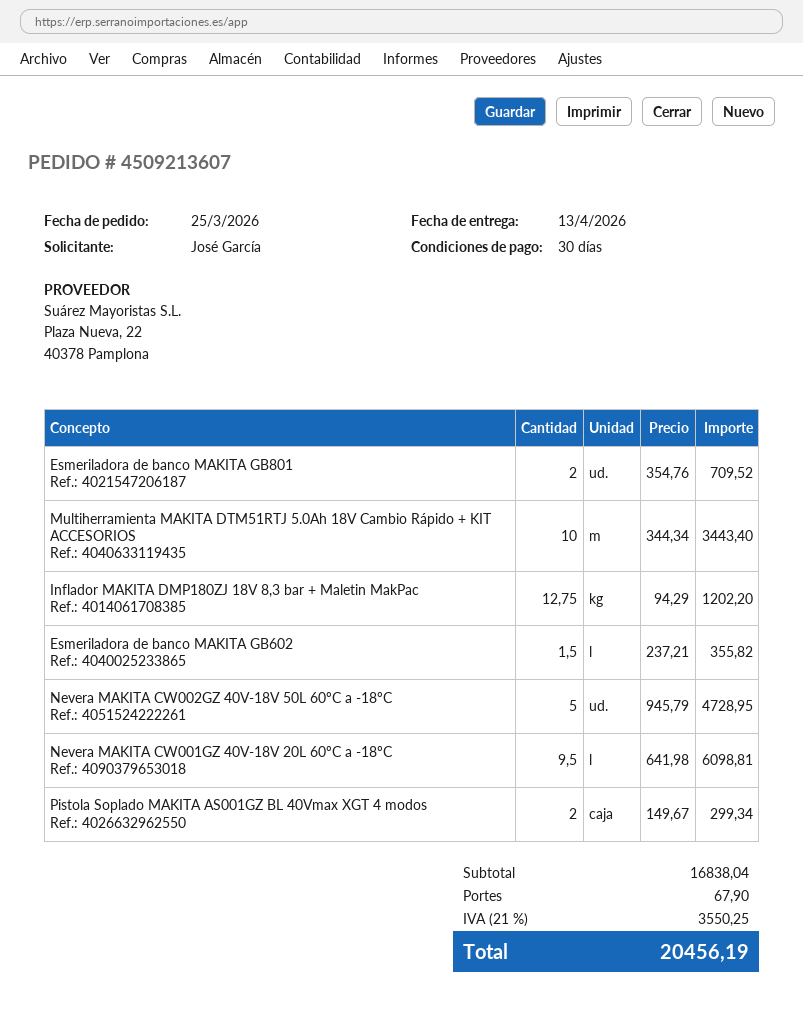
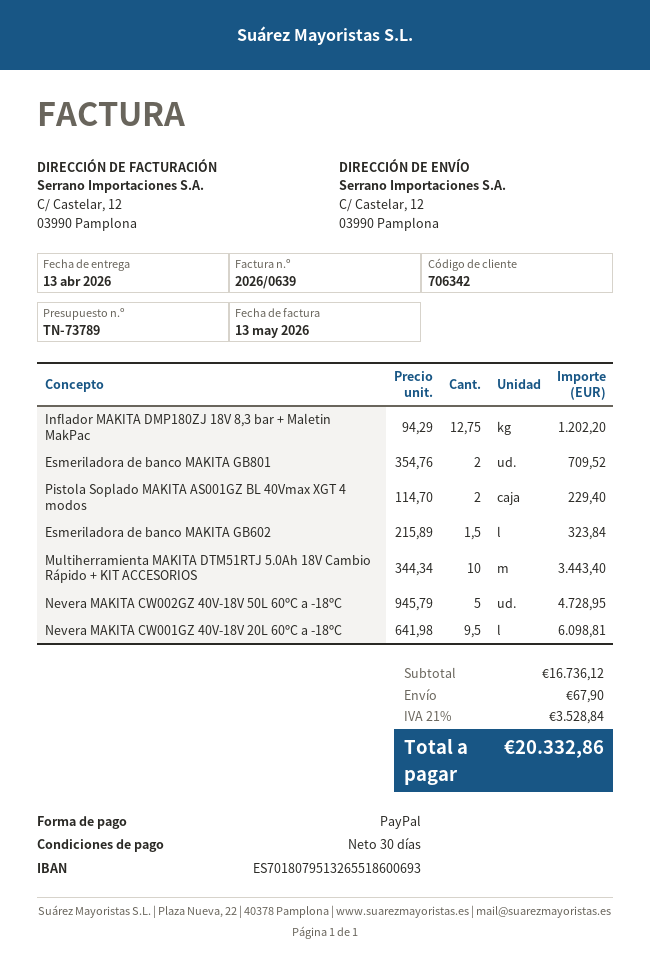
Esmeriladora de banco MAKITA GB602: 1.5 x 237.21 = 355.82 -> 1.5 x 215.89 = 323.84
Pistola Soplado MAKITA AS001GZ BL 40Vmax XGT 4 modos: 2 x 149.67 = 299.34 -> 2 x 114.70 = 229.40
subtotal: 16838.04 -> 16736.12
tax: 21% = 3550.25 -> 21% = 3528.84
total: 20456.19 -> 20332.86

